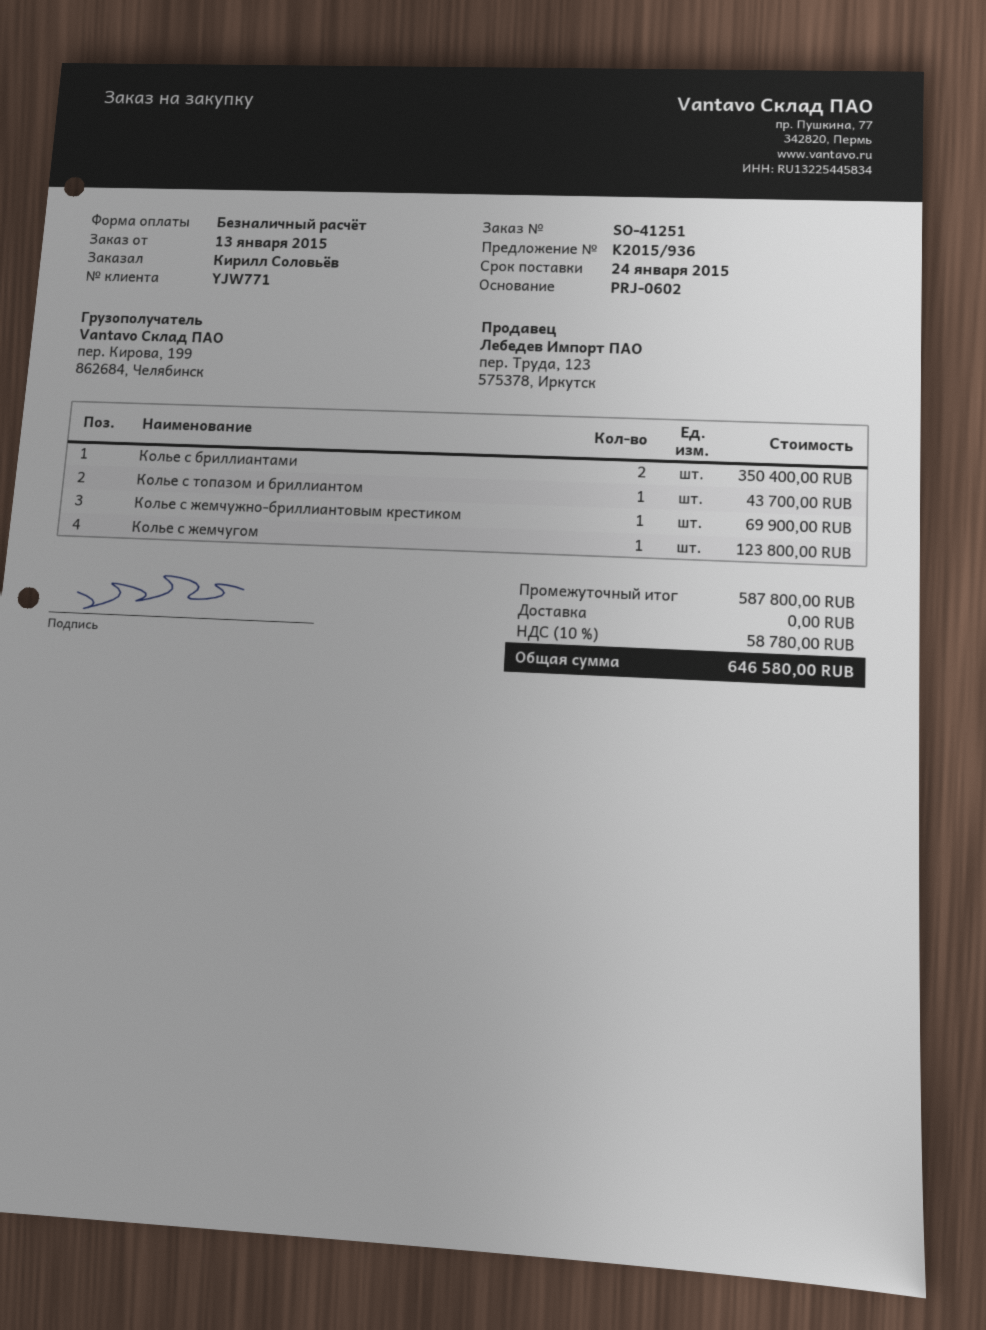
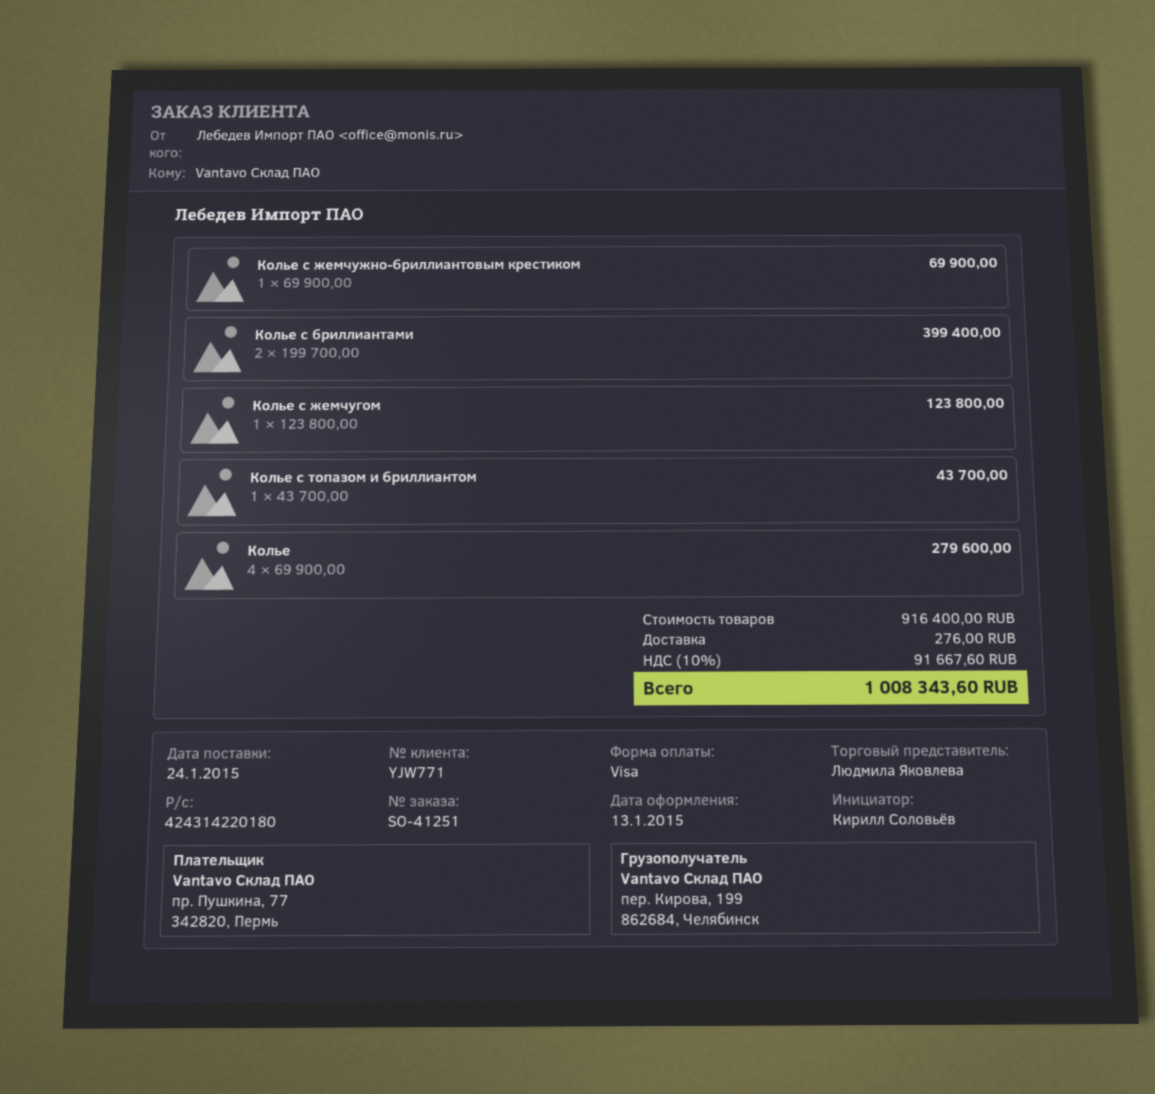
payment method: bank transfer -> Visa
Колье с бриллиантами: 2 for 350400.00 -> 2 for 399400.00
Колье: none -> 4 for 279600.00
subtotal: 587800.00 -> 916400.00
shipping: 0.00 -> 276.00
tax: 10% = 58780.00 -> 10% = 91667.60
total: 646580.00 -> 1008343.60

